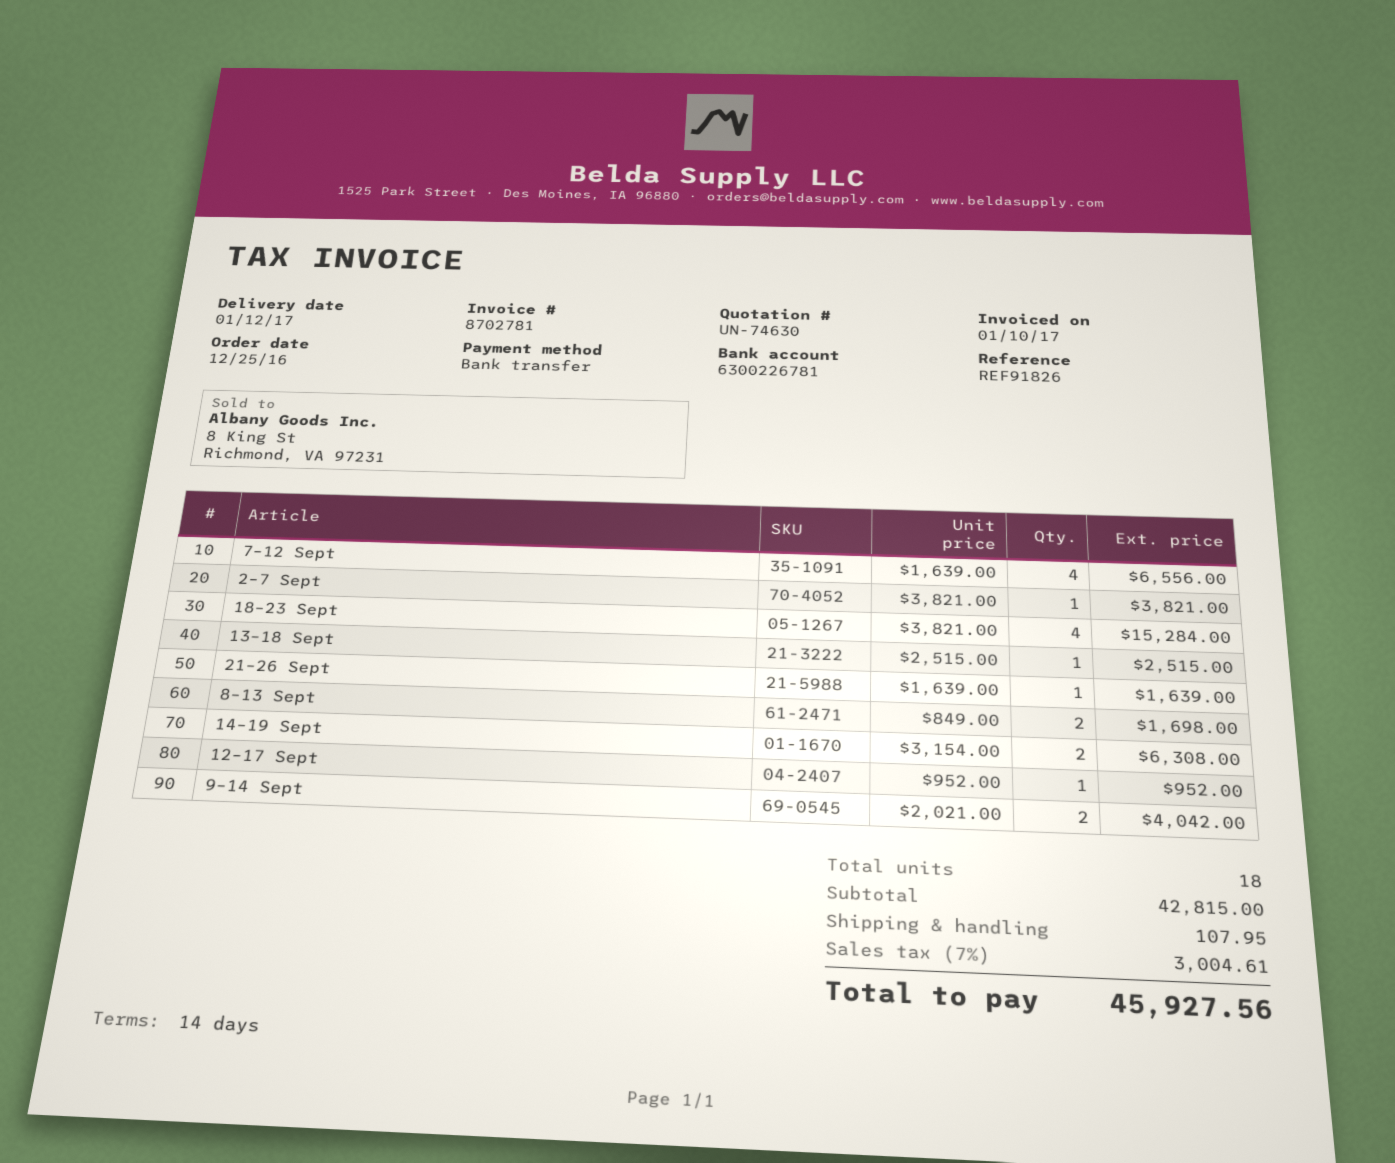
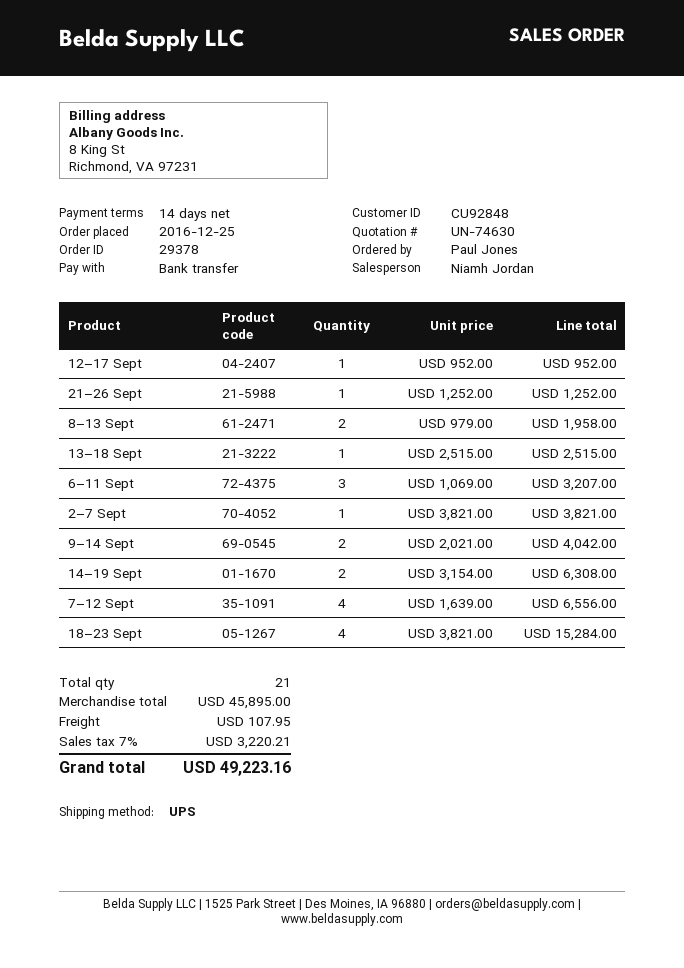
21–26 Sept: 1 x 1639.00 = 1639.00 -> 1 x 1252.00 = 1252.00
8–13 Sept: 2 x 849.00 = 1698.00 -> 2 x 979.00 = 1958.00
6–11 Sept: none -> 3 x 1069.00 = 3207.00
total quantity: 18 -> 21
subtotal: 42815.00 -> 45895.00
tax: 7% = 3004.61 -> 7% = 3220.21
total: 45927.56 -> 49223.16

